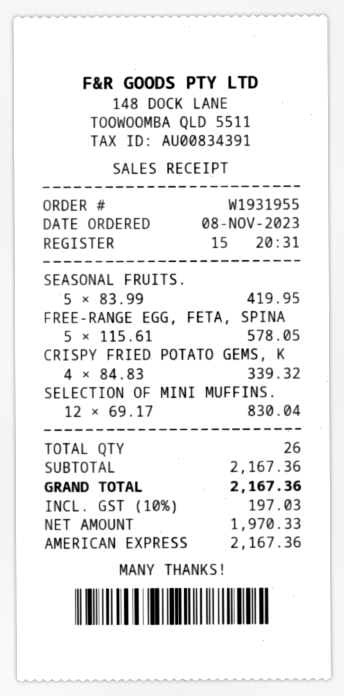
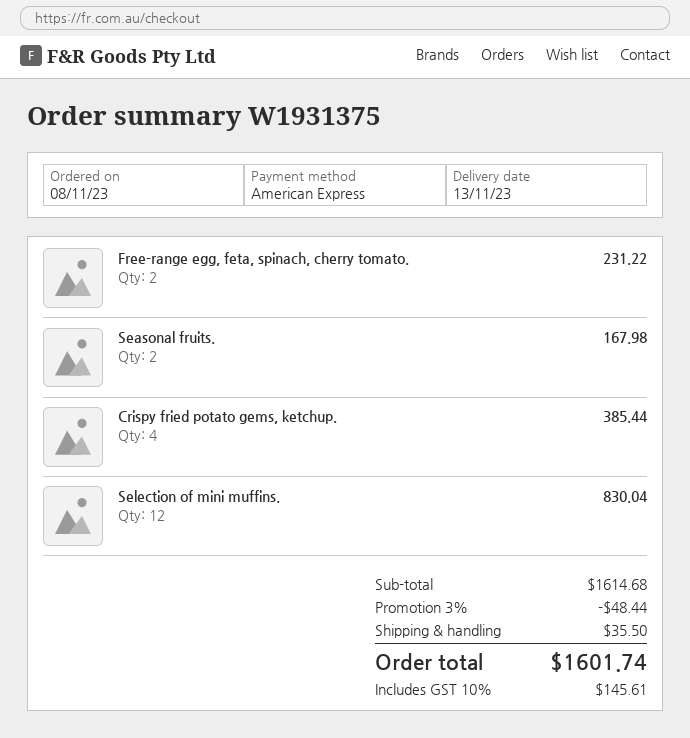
order number: W1931955 -> W1931375
SEASONAL FRUITS.: 5 for 419.95 -> 2 for 167.98
FREE-RANGE EGG, FETA, SPINA: 5 for 578.05 -> 2 for 231.22
CRISPY FRIED POTATO GEMS, K: 4 for 339.32 -> 4 for 385.44
subtotal: 2167.36 -> 1614.68
discount: none -> 3% = 48.44
shipping: none -> 35.50
tax: 10% = 197.03 -> 10% = 145.61
total: 2167.36 -> 1601.74

